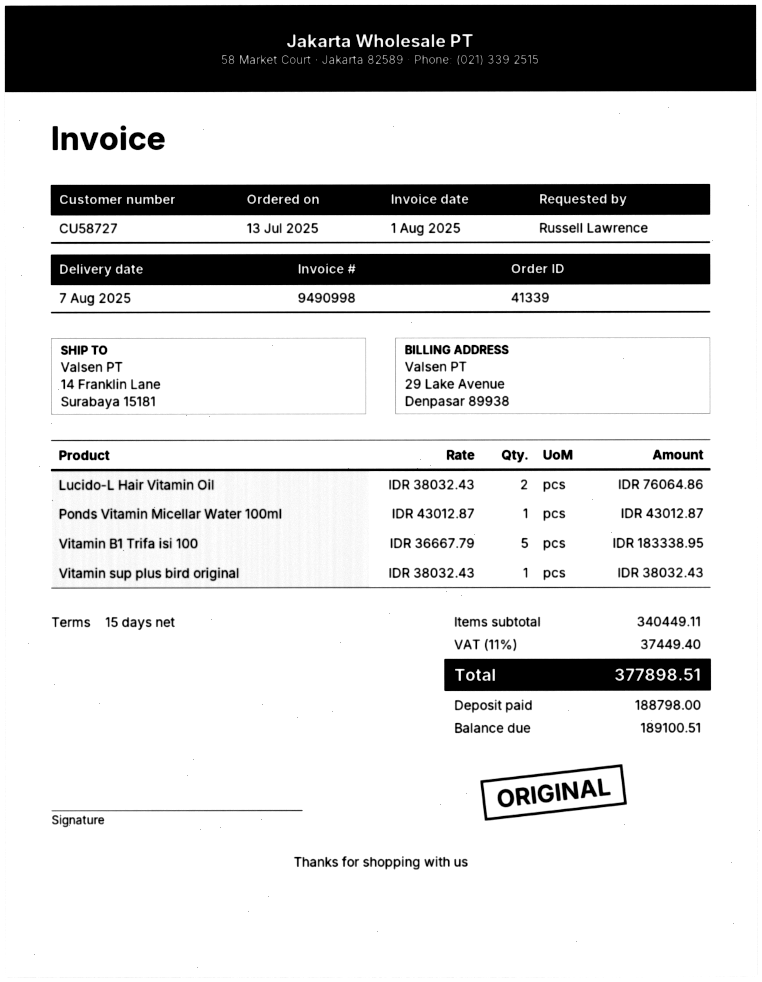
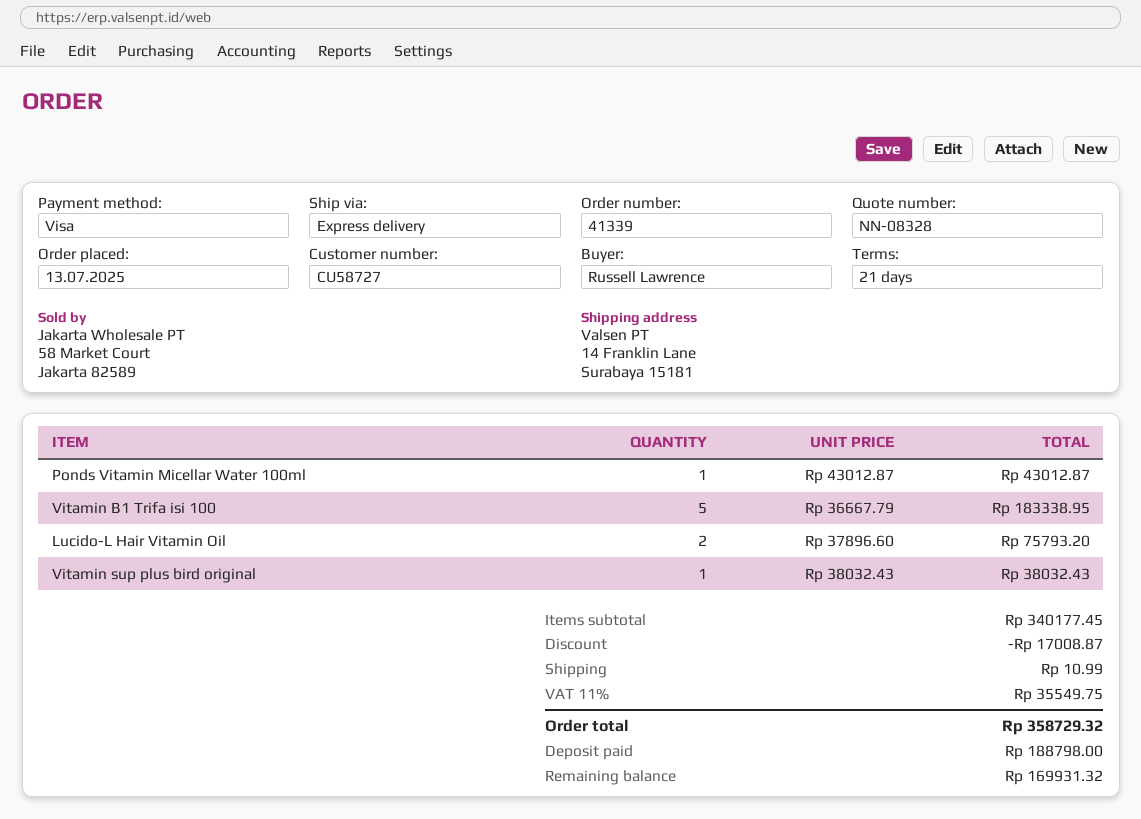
payment terms: 15 days -> 21 days
Lucido-L Hair Vitamin Oil: 2 x 38032.43 = 76064.86 -> 2 x 37896.60 = 75793.20
subtotal: 340449.11 -> 340177.45
discount: none -> 17008.87
shipping: none -> 10.99
tax: 11% = 37449.40 -> 11% = 35549.75
total: 377898.51 -> 358729.32
balance: 189100.51 -> 169931.32

